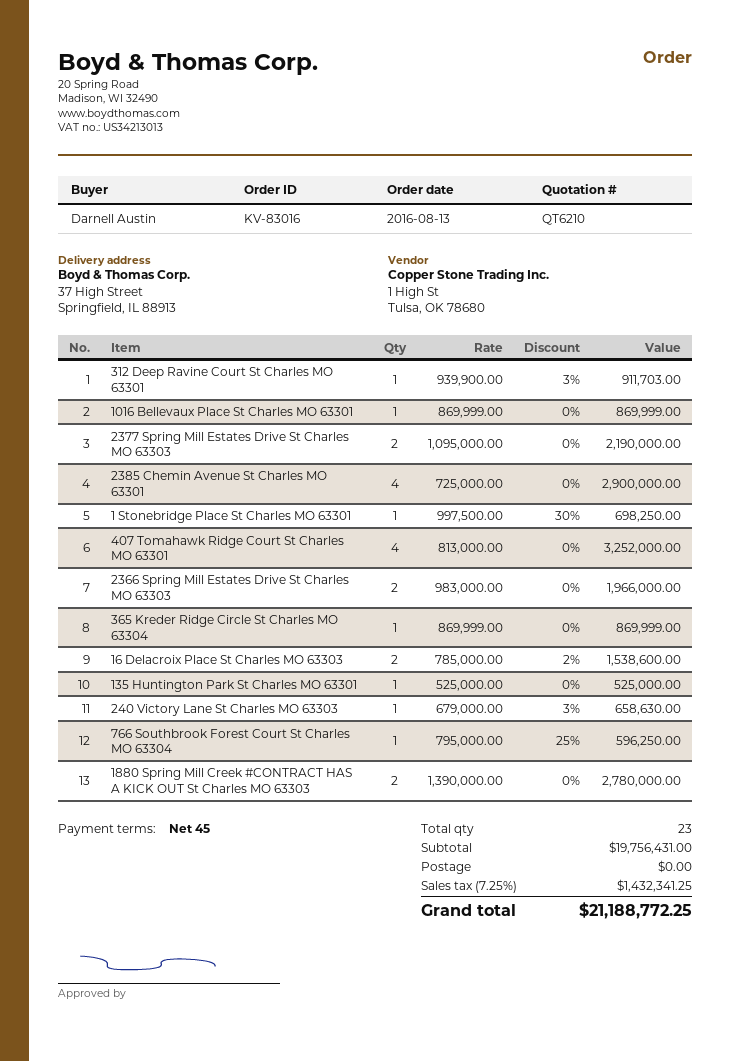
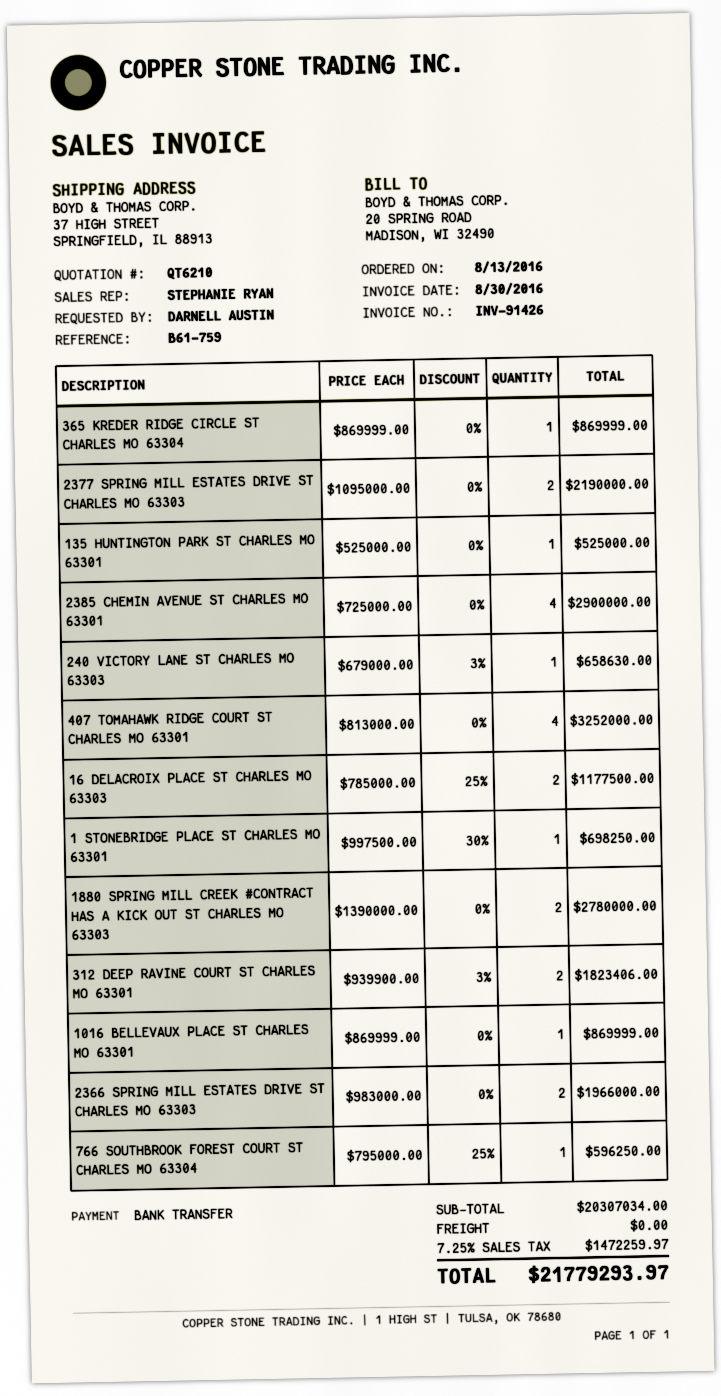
312 Deep Ravine Court St Charles MO 63301: 1 x 939900.00 - 3% = 911703.00 -> 2 x 939900.00 - 3% = 1823406.00
16 Delacroix Place St Charles MO 63303: 2 x 785000.00 - 2% = 1538600.00 -> 2 x 785000.00 - 25% = 1177500.00
subtotal: 19756431.00 -> 20307034.00
tax: 7.25% = 1432341.25 -> 7.25% = 1472259.97
total: 21188772.25 -> 21779293.97

